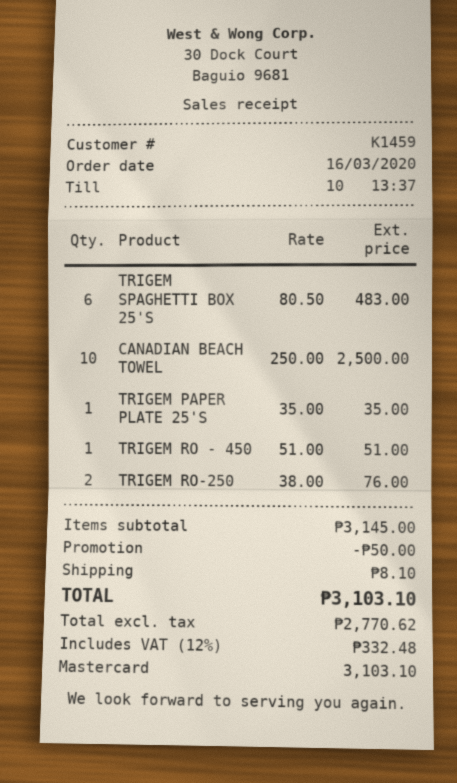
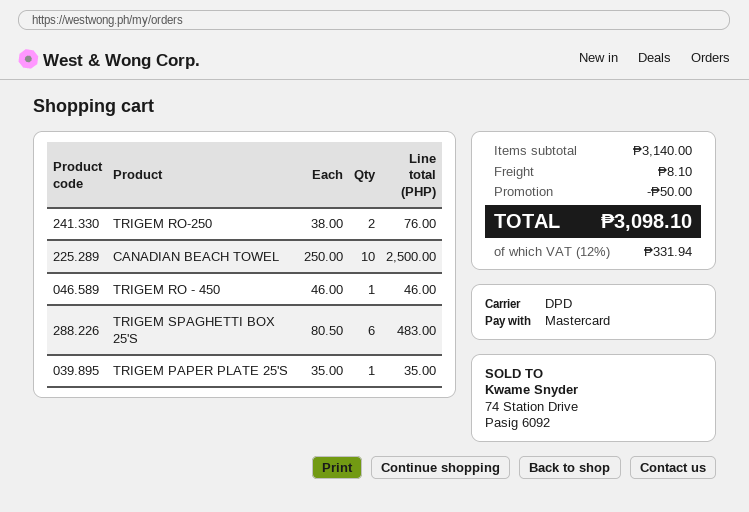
TRIGEM RO - 450: 1 x 51.00 = 51.00 -> 1 x 46.00 = 46.00
subtotal: 3145.00 -> 3140.00
tax: 12% = 332.48 -> 12% = 331.94
total: 3103.10 -> 3098.10

